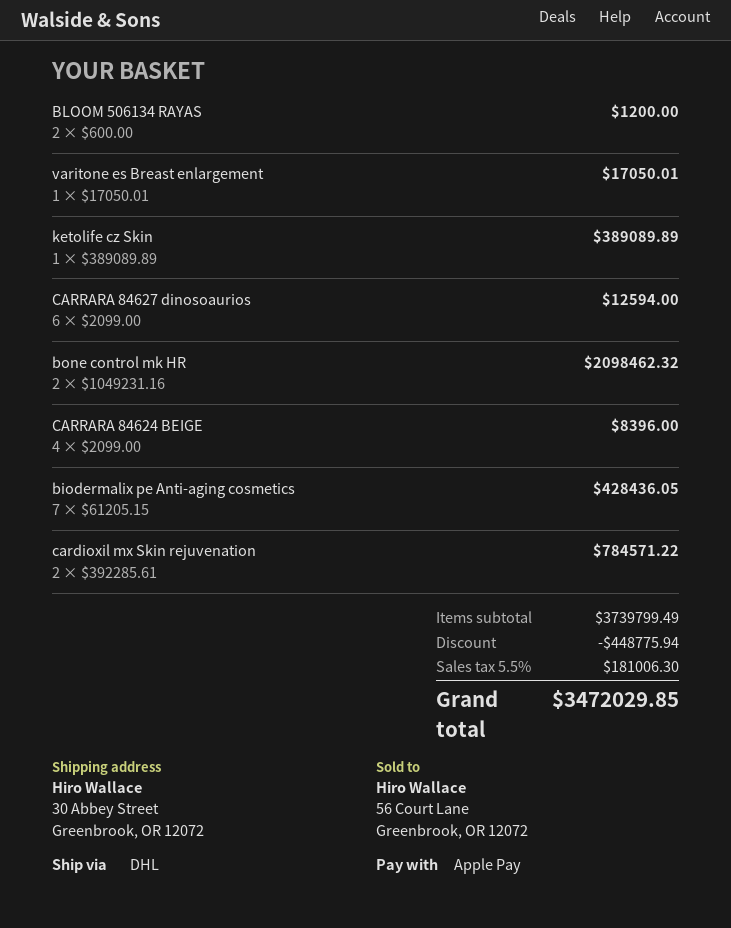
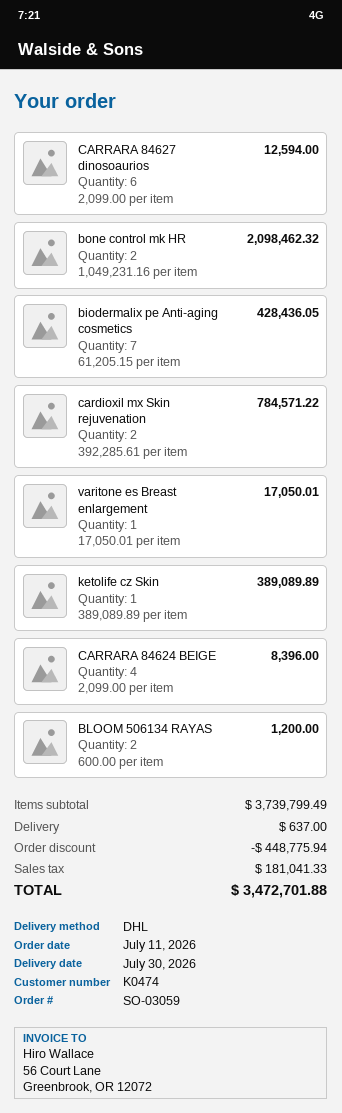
shipping: none -> 637.00
tax: 181006.30 -> 181041.33
total: 3472029.85 -> 3472701.88

